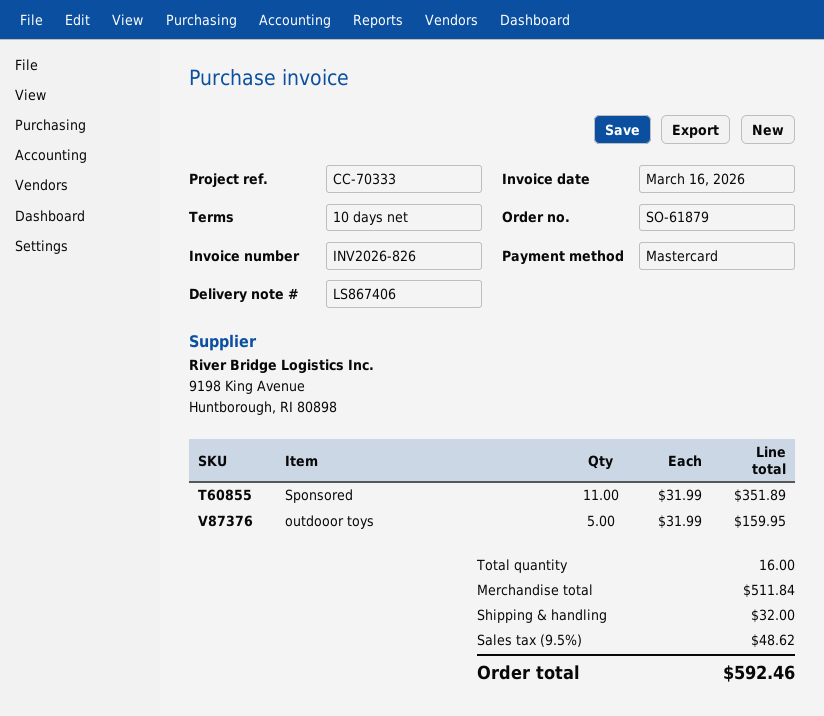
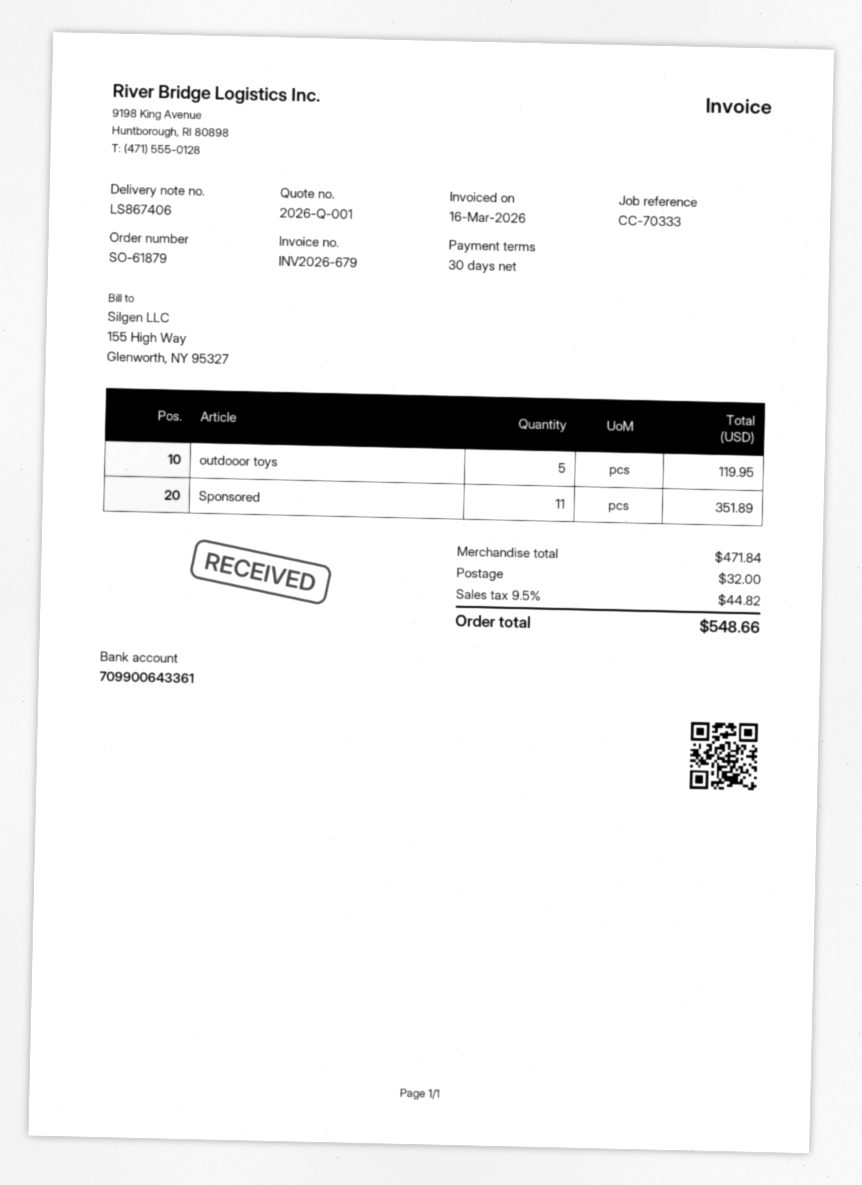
invoice number: INV2026-826 -> INV2026-679
payment terms: 10 days -> 30 days
outdooor toys: 5 for 159.95 -> 5 for 119.95
subtotal: 511.84 -> 471.84
tax: 9.5% = 48.62 -> 9.5% = 44.82
total: 592.46 -> 548.66

